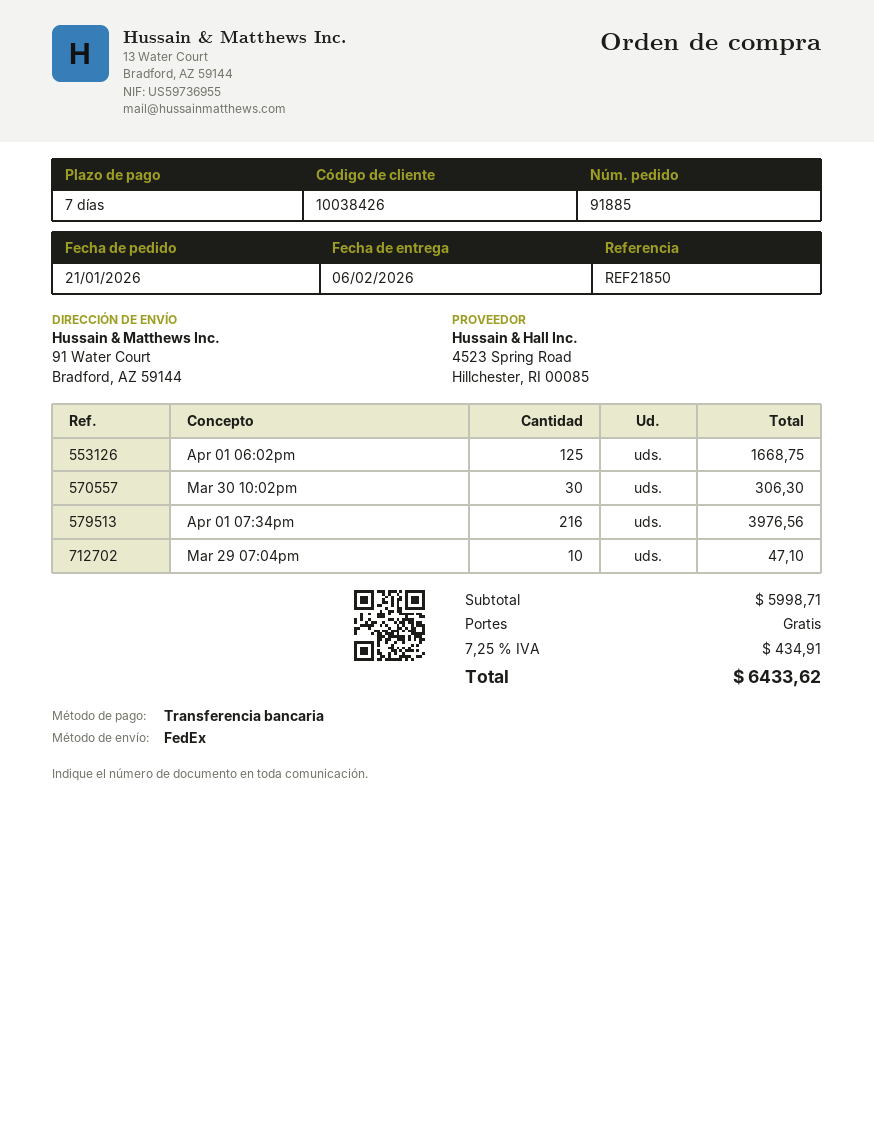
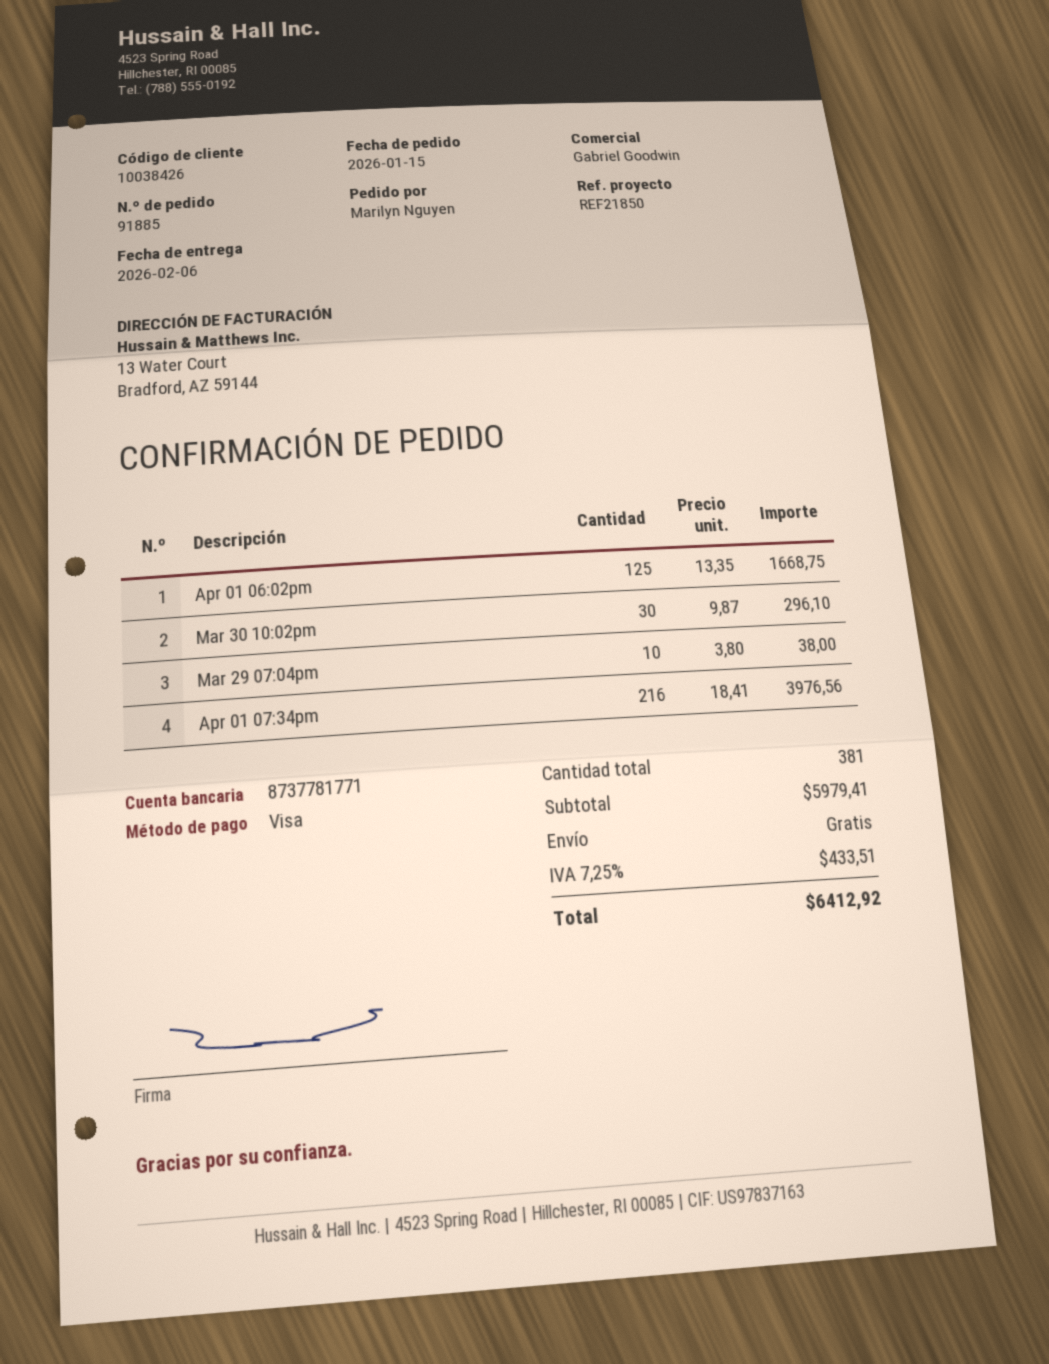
order date: 2026-01-21 -> 2026-01-15
payment method: bank transfer -> Visa
Mar 30 10:02pm: 30 for 306.30 -> 30 for 296.10
Mar 29 07:04pm: 10 for 47.10 -> 10 for 38.00
subtotal: 5998.71 -> 5979.41
tax: 7.25% = 434.91 -> 7.25% = 433.51
total: 6433.62 -> 6412.92

